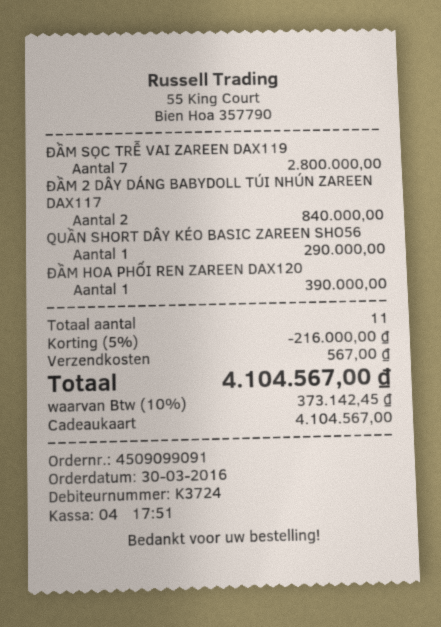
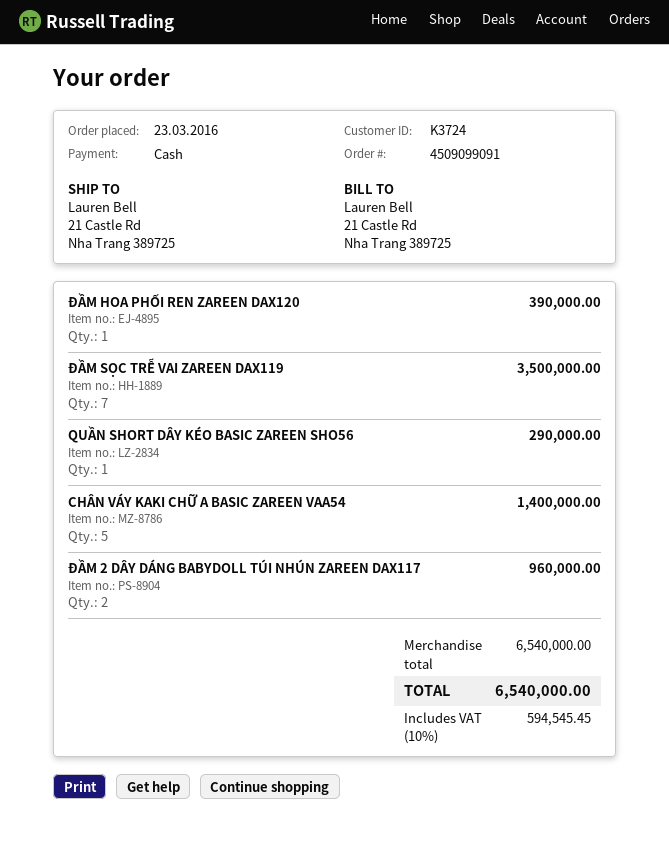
order date: 2016-03-30 -> 2016-03-23
payment method: gift card -> cash
ĐẦM SỌC TRỄ VAI ZAREEN DAX119: 7 for 2800000.00 -> 7 for 3500000.00
ĐẦM 2 DÂY DÁNG BABYDOLL TÚI NHÚN ZAREEN DAX117: 2 for 840000.00 -> 2 for 960000.00
CHÂN VÁY KAKI CHỮ A BASIC ZAREEN VAA54: none -> 5 for 1400000.00
discount: 5% = 216000.00 -> none
shipping: 567.00 -> none
tax: 10% = 373142.45 -> 10% = 594545.45
total: 4104567.00 -> 6540000.00

